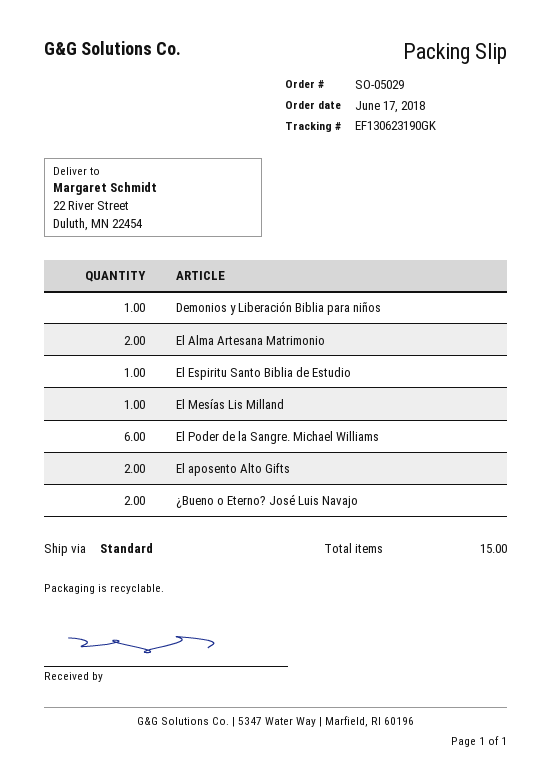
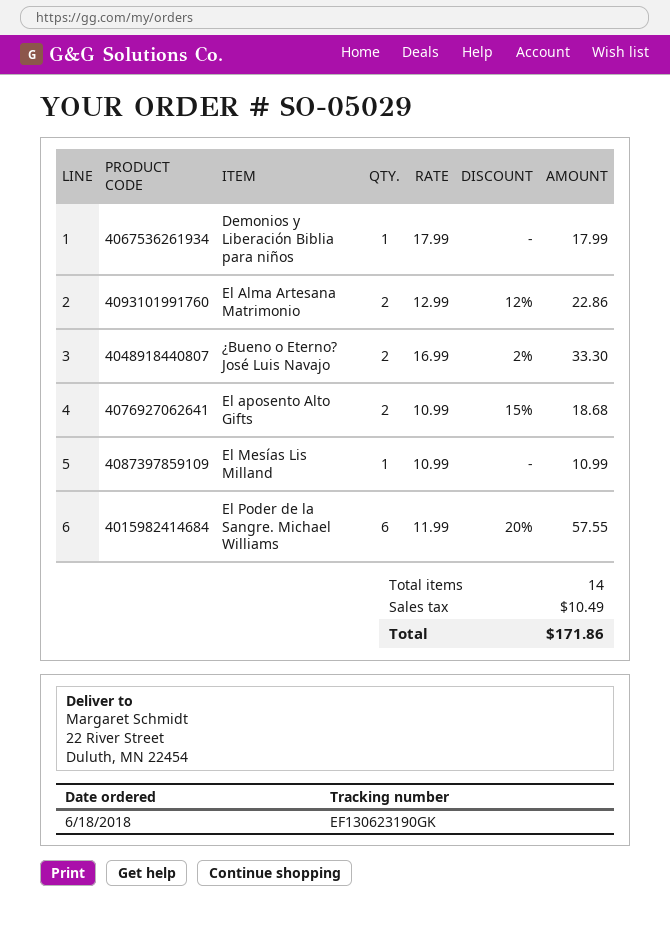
order date: 2018-06-17 -> 2018-06-18
El Espiritu Santo Biblia de Estudio: 1 -> none
total quantity: 15 -> 14

